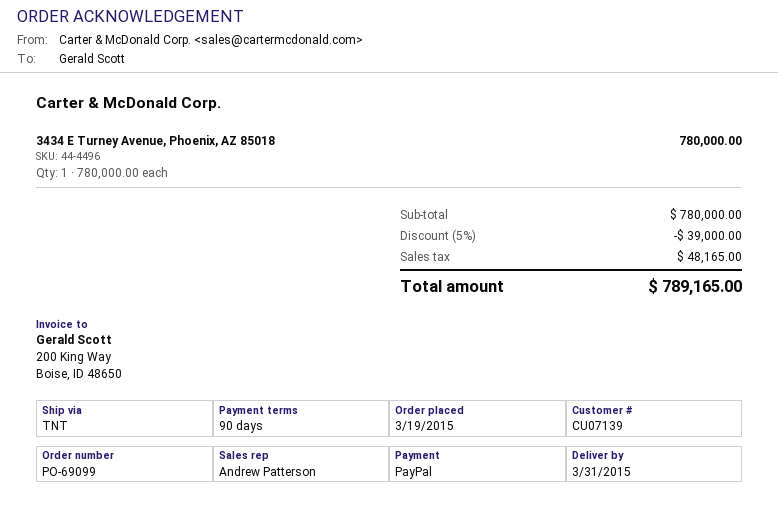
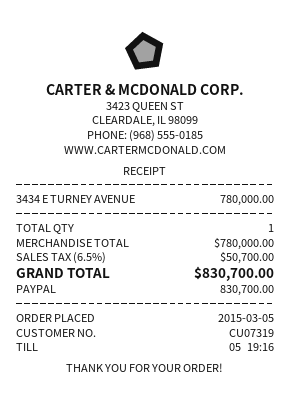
order date: 2015-03-19 -> 2015-03-05
customer number: CU07139 -> CU07319
discount: 5% = 39000.00 -> none
tax: 48165.00 -> 50700.00
total: 789165.00 -> 830700.00

